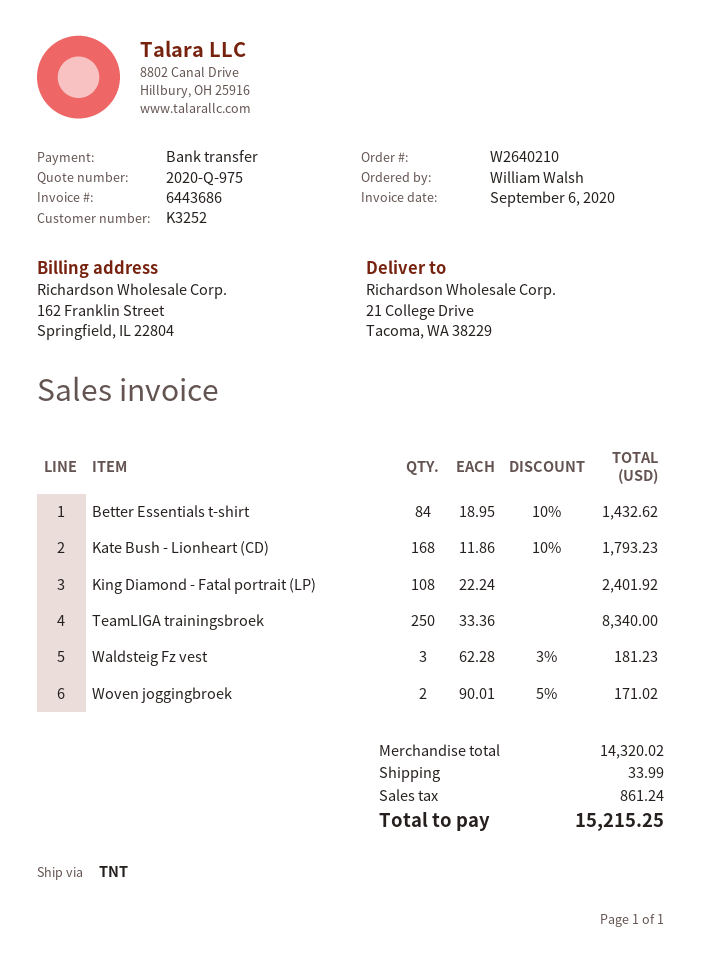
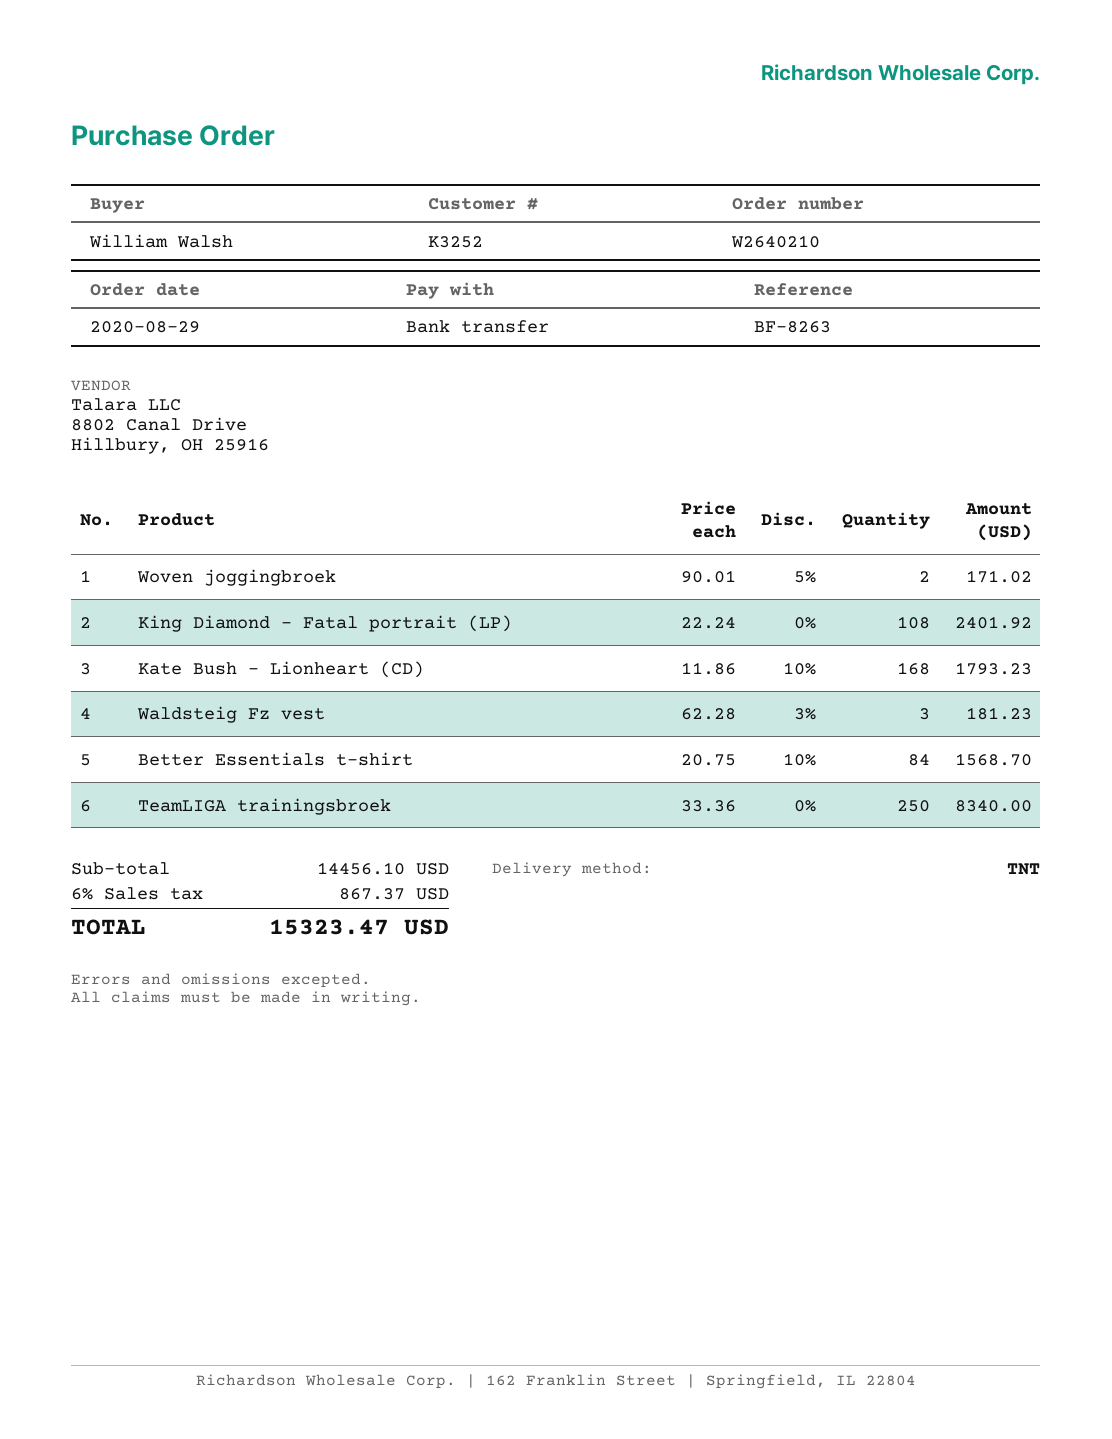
Better Essentials t-shirt: 84 x 18.95 - 10% = 1432.62 -> 84 x 20.75 - 10% = 1568.70
subtotal: 14320.02 -> 14456.10
shipping: 33.99 -> none
tax: 861.24 -> 867.37
total: 15215.25 -> 15323.47

